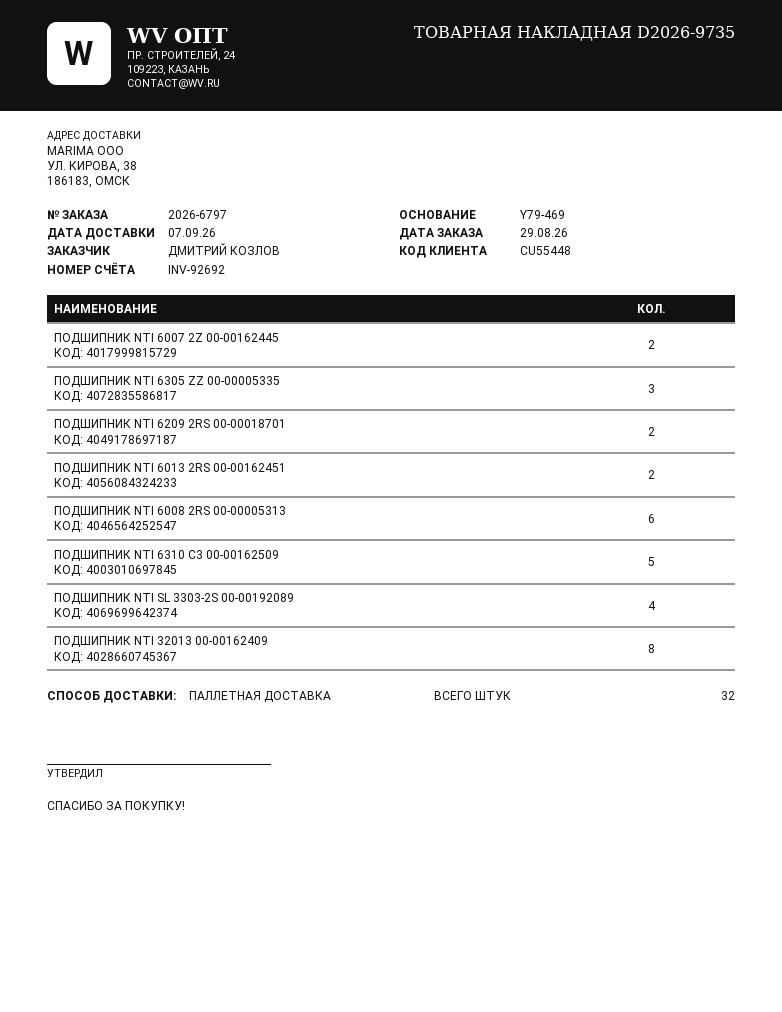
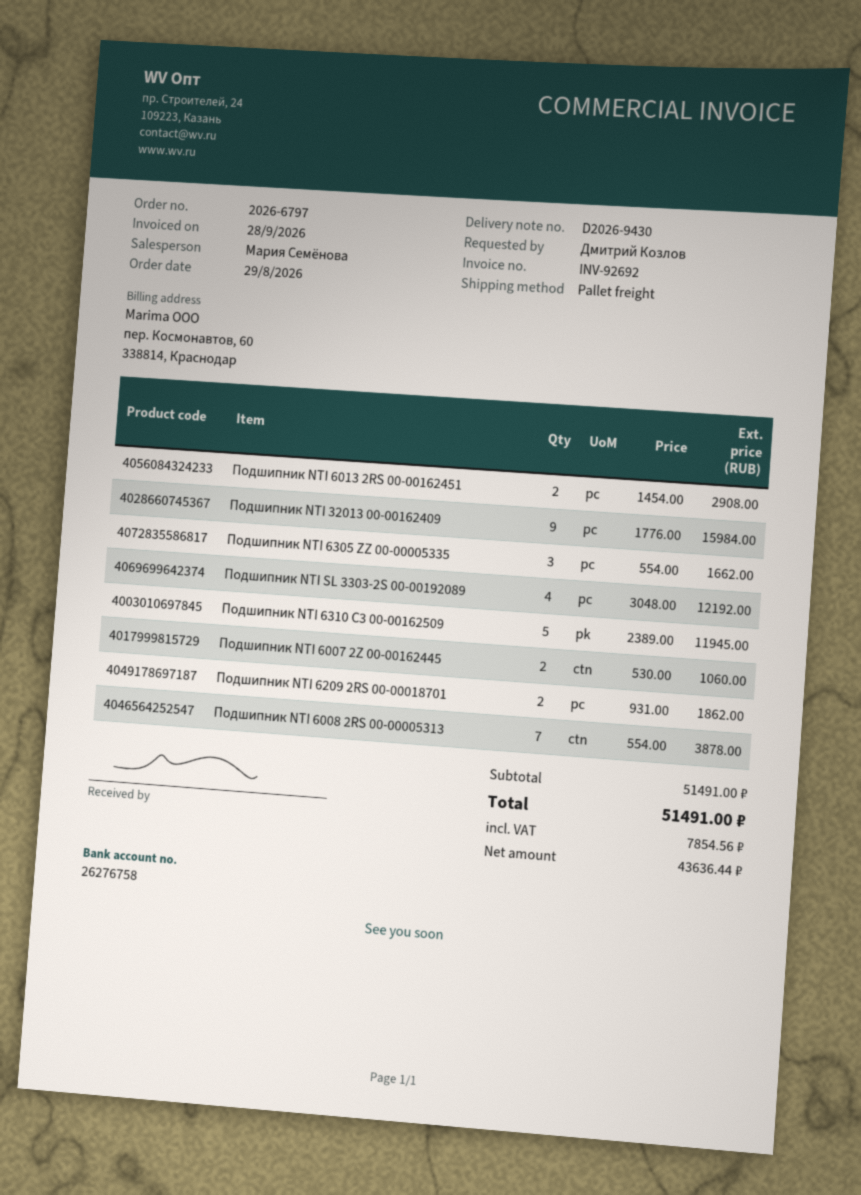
delivery note number: D2026-9735 -> D2026-9430
ПОДШИПНИК NTI 6008 2RS 00-00005313: 6 -> 7
ПОДШИПНИК NTI 32013 00-00162409: 8 -> 9

